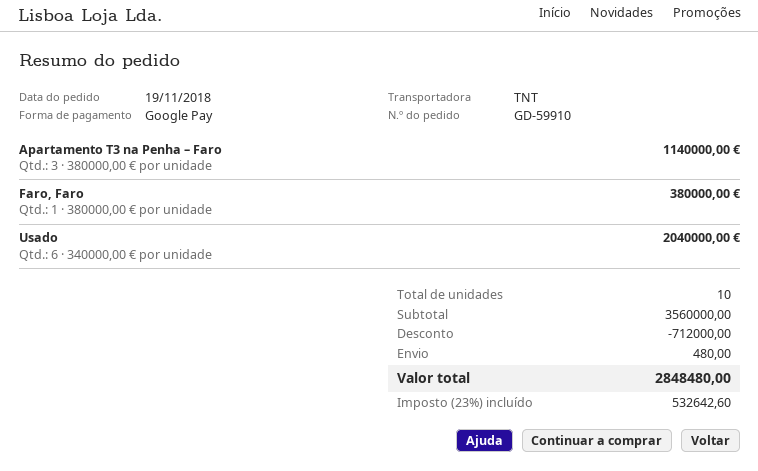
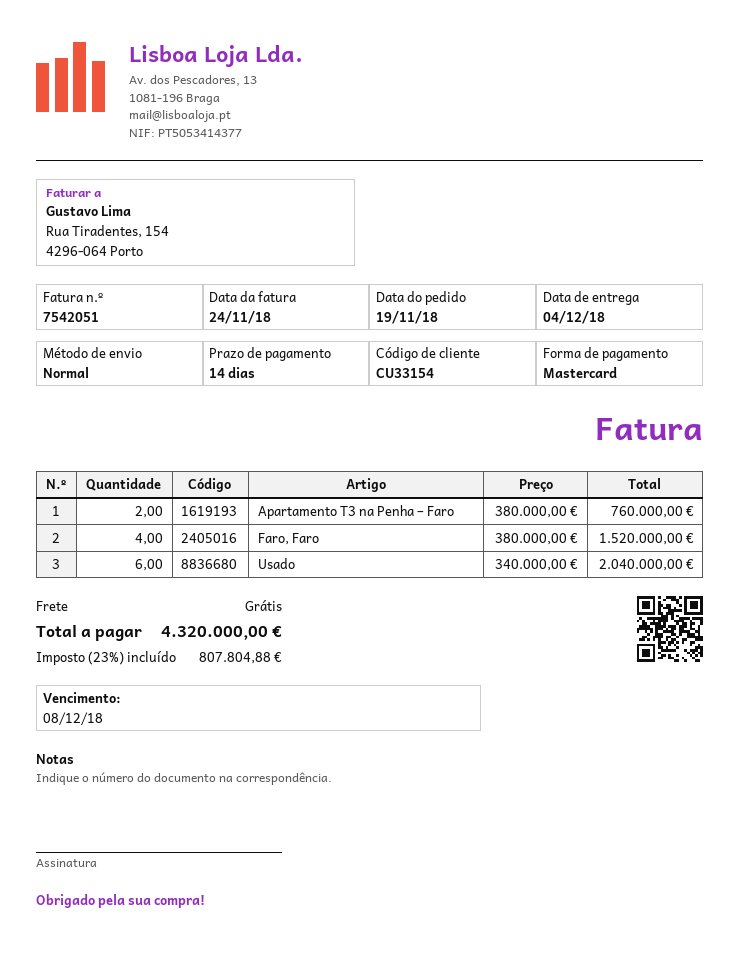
payment method: Google Pay -> Mastercard
shipping method: TNT -> standard
Apartamento T3 na Penha – Faro: 3 x 380000.00 = 1140000.00 -> 2 x 380000.00 = 760000.00
Faro, Faro: 1 x 380000.00 = 380000.00 -> 4 x 380000.00 = 1520000.00
discount: 712000.00 -> none
shipping: 480.00 -> 0.00
tax: 23% = 532642.60 -> 23% = 807804.88
total: 2848480.00 -> 4320000.00

